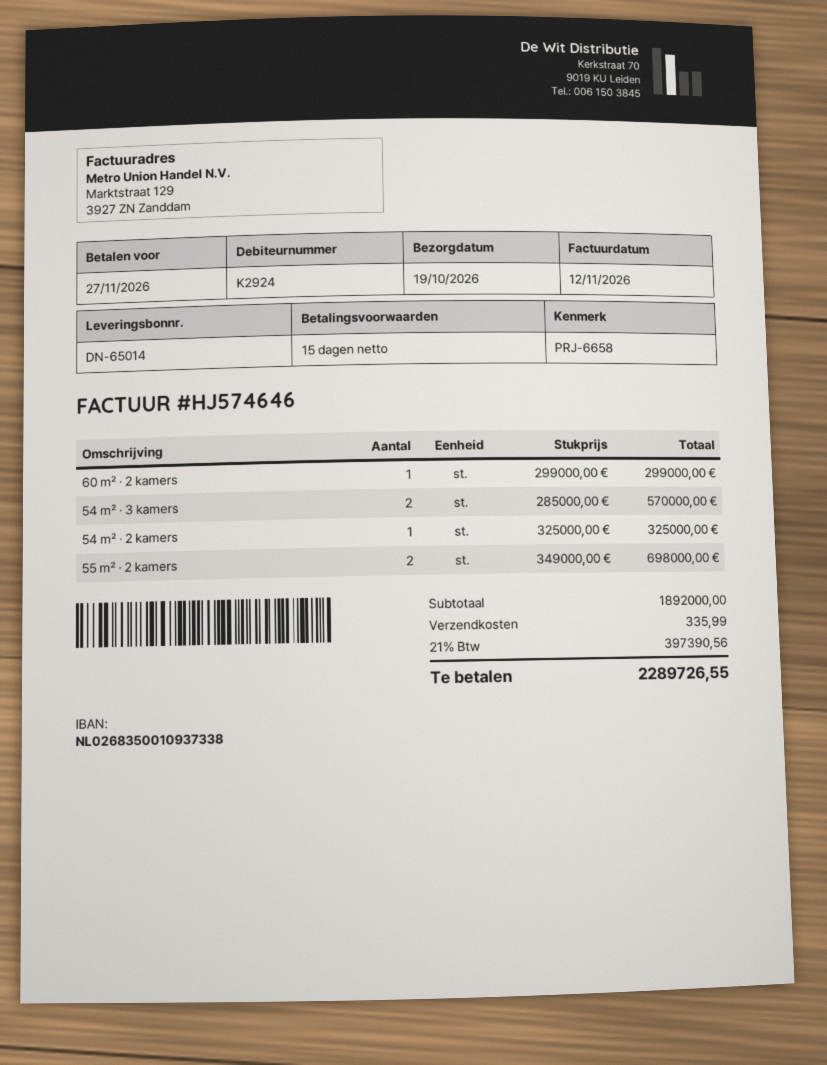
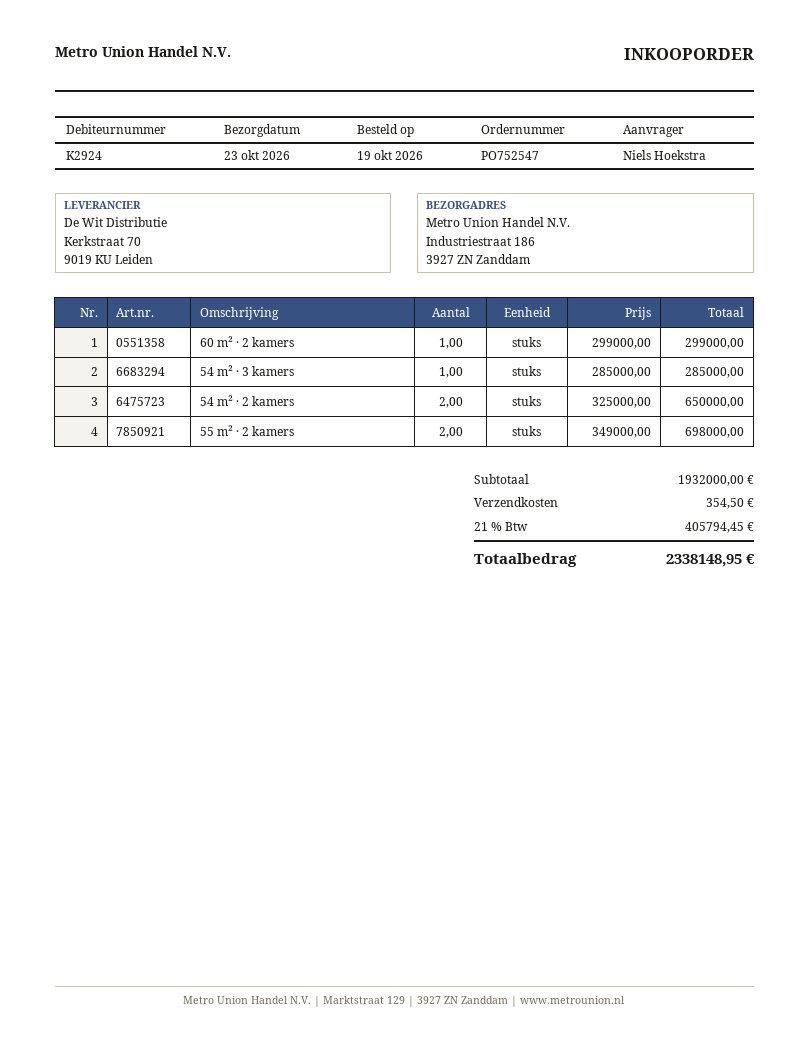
delivery date: 2026-10-19 -> 2026-10-23
54 m² · 3 kamers: 2 x 285000.00 = 570000.00 -> 1 x 285000.00 = 285000.00
54 m² · 2 kamers: 1 x 325000.00 = 325000.00 -> 2 x 325000.00 = 650000.00
subtotal: 1892000.00 -> 1932000.00
shipping: 335.99 -> 354.50
tax: 21% = 397390.56 -> 21% = 405794.45
total: 2289726.55 -> 2338148.95

